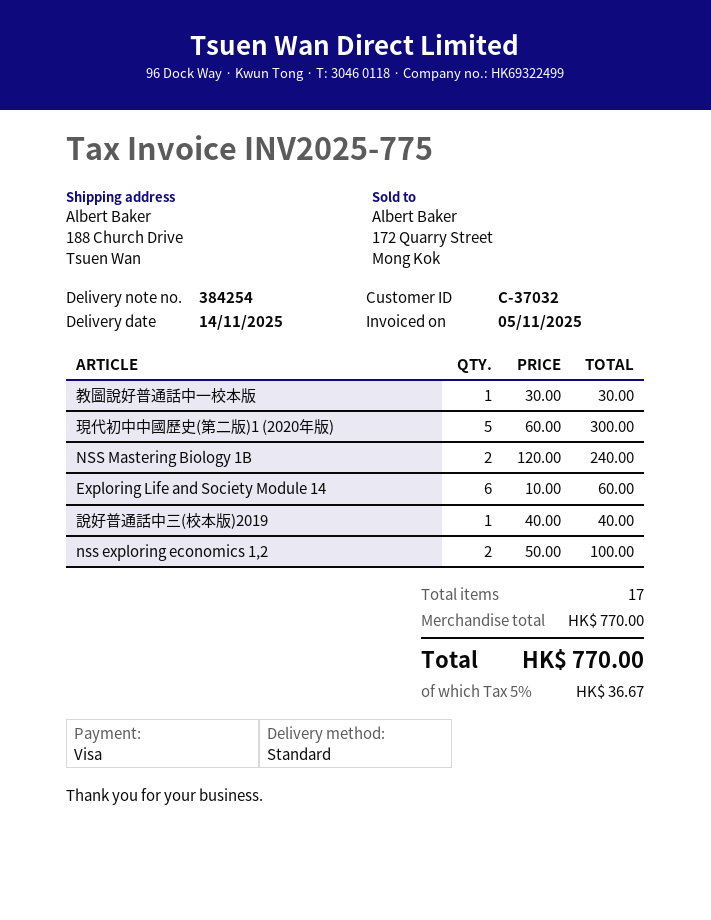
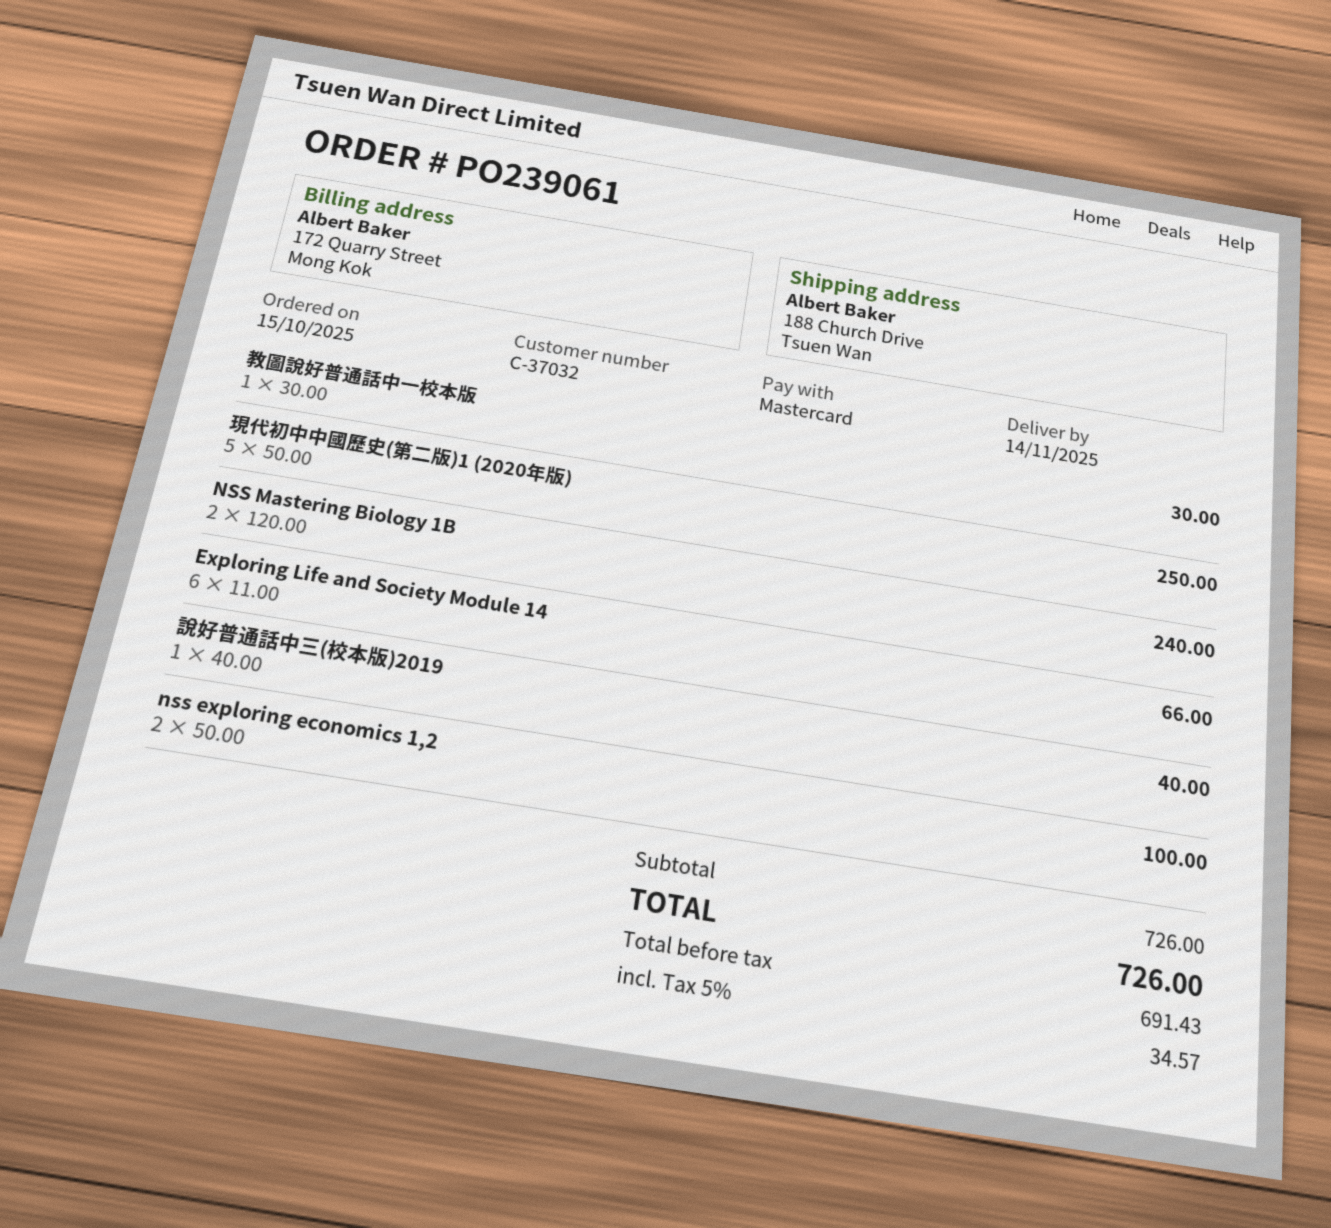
payment method: Visa -> Mastercard
現代初中中國歷史(第二版)1 (2020年版): 5 x 60.00 = 300.00 -> 5 x 50.00 = 250.00
Exploring Life and Society Module 14: 6 x 10.00 = 60.00 -> 6 x 11.00 = 66.00
subtotal: 770.00 -> 726.00
tax: 5% = 36.67 -> 5% = 34.57
total: 770.00 -> 726.00

